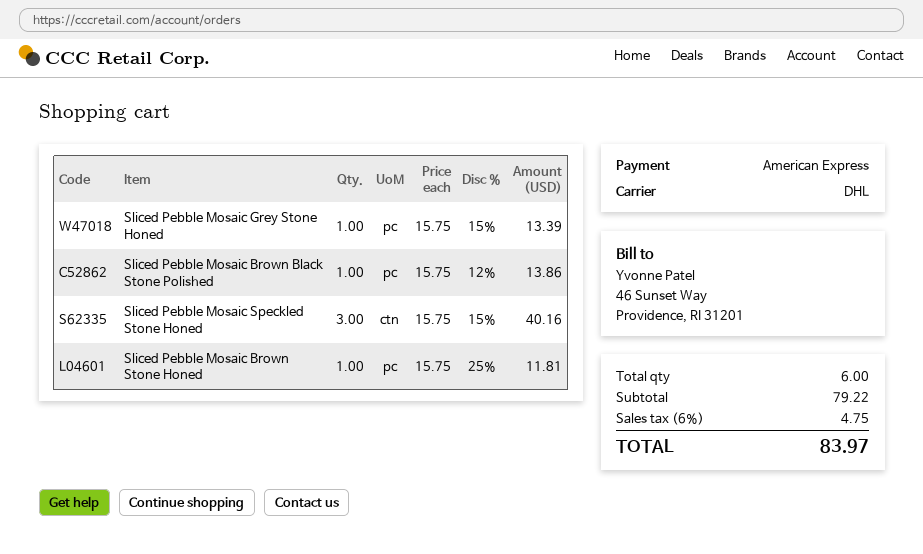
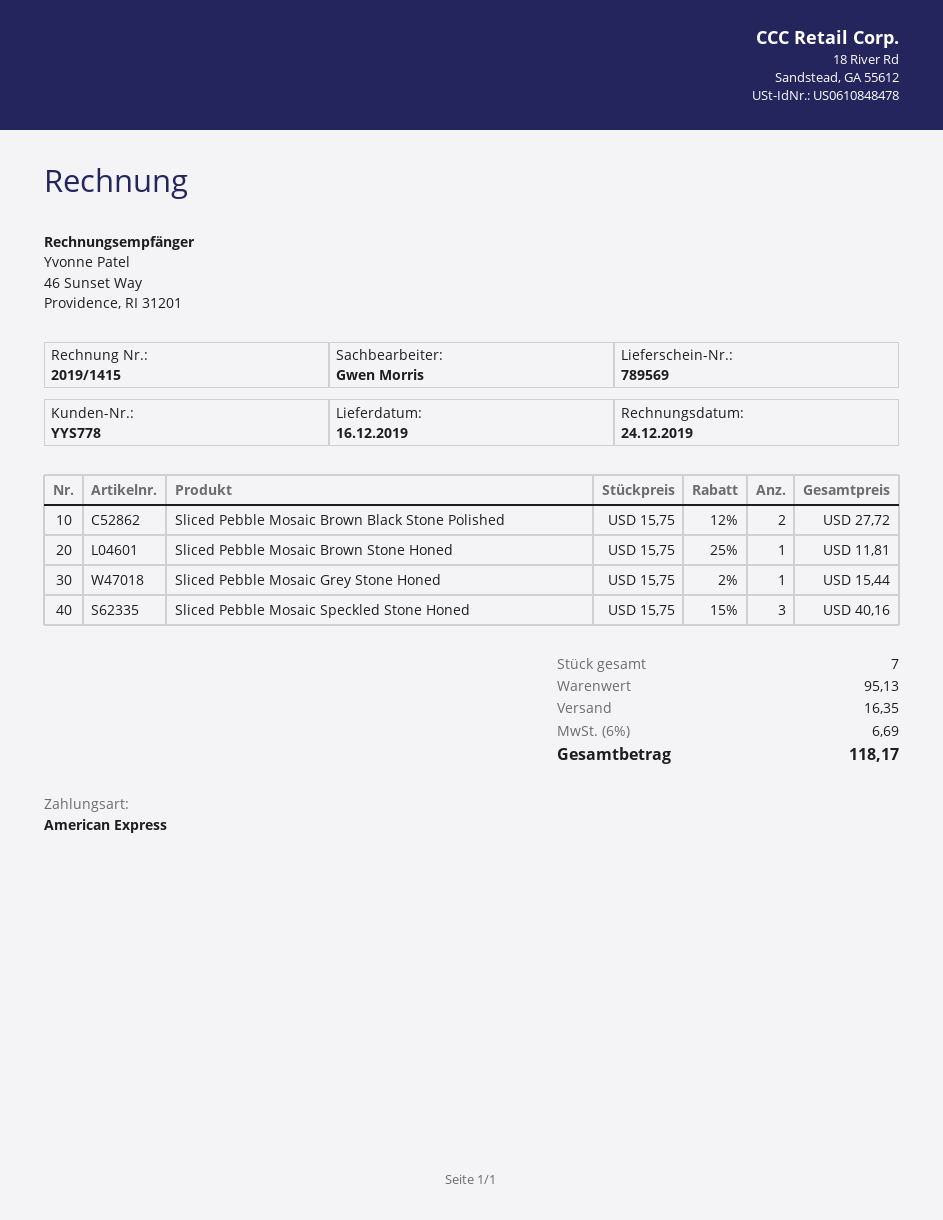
Sliced Pebble Mosaic Grey Stone Honed: 1 x 15.75 - 15% = 13.39 -> 1 x 15.75 - 2% = 15.44
Sliced Pebble Mosaic Brown Black Stone Polished: 1 x 15.75 - 12% = 13.86 -> 2 x 15.75 - 12% = 27.72
total quantity: 6 -> 7
subtotal: 79.22 -> 95.13
shipping: none -> 16.35
tax: 6% = 4.75 -> 6% = 6.69
total: 83.97 -> 118.17

